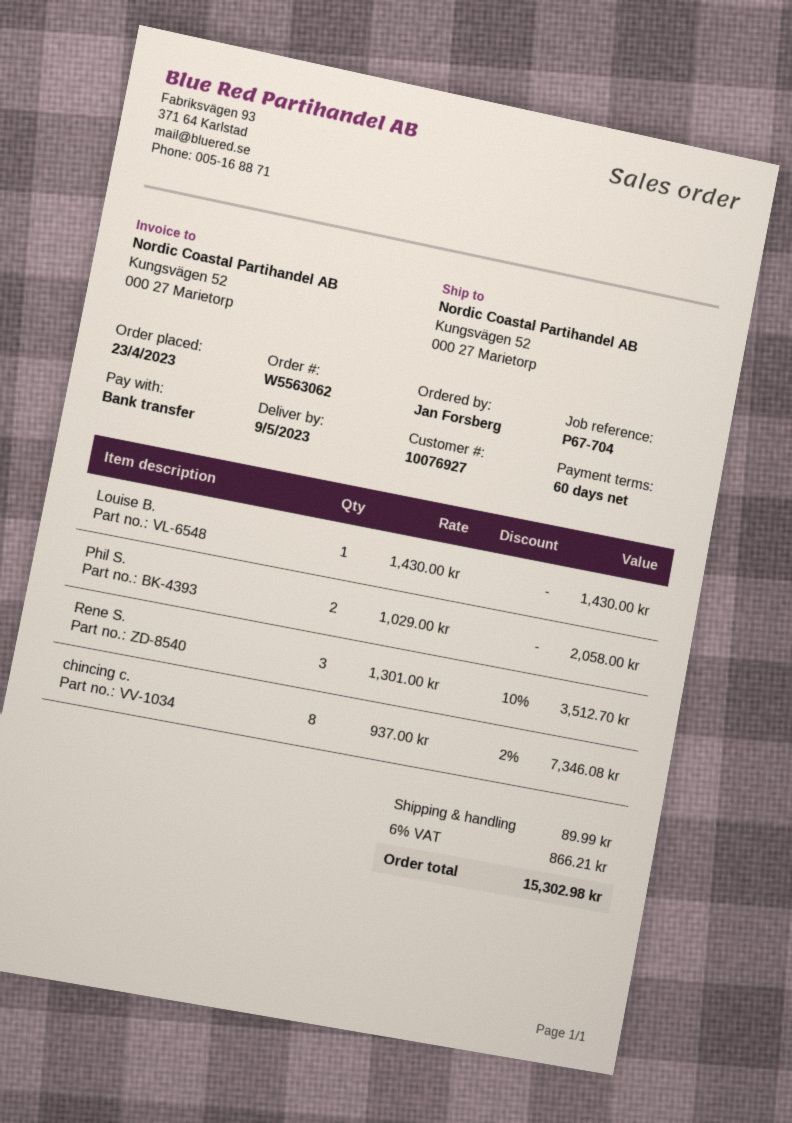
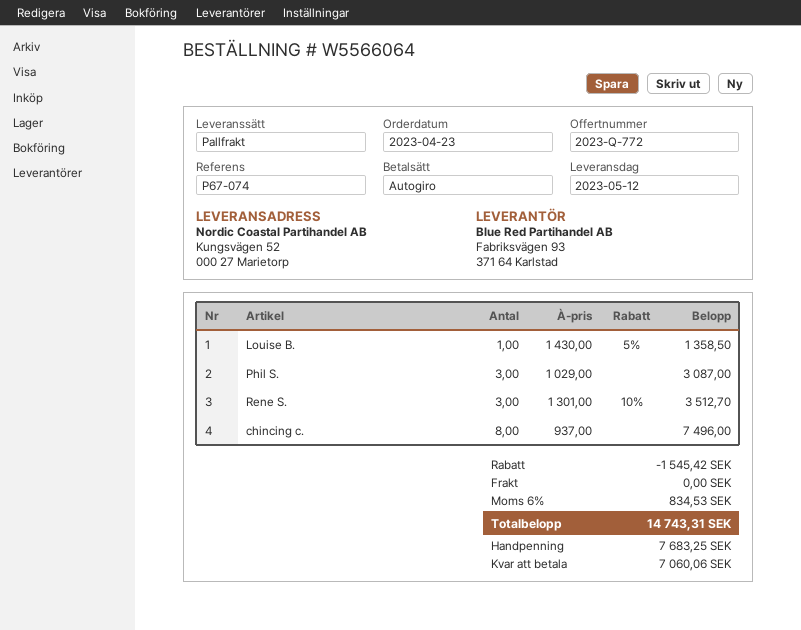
order number: W5563062 -> W5566064
delivery date: 2023-05-09 -> 2023-05-12
reference: P67-704 -> P67-074
payment method: bank transfer -> direct debit
Louise B.: 1 x 1430.00 = 1430.00 -> 1 x 1430.00 - 5% = 1358.50
Phil S.: 2 x 1029.00 = 2058.00 -> 3 x 1029.00 = 3087.00
chincing c.: 8 x 937.00 - 2% = 7346.08 -> 8 x 937.00 = 7496.00
discount: none -> 1545.42
shipping: 89.99 -> 0.00
tax: 6% = 866.21 -> 6% = 834.53
total: 15302.98 -> 14743.31

